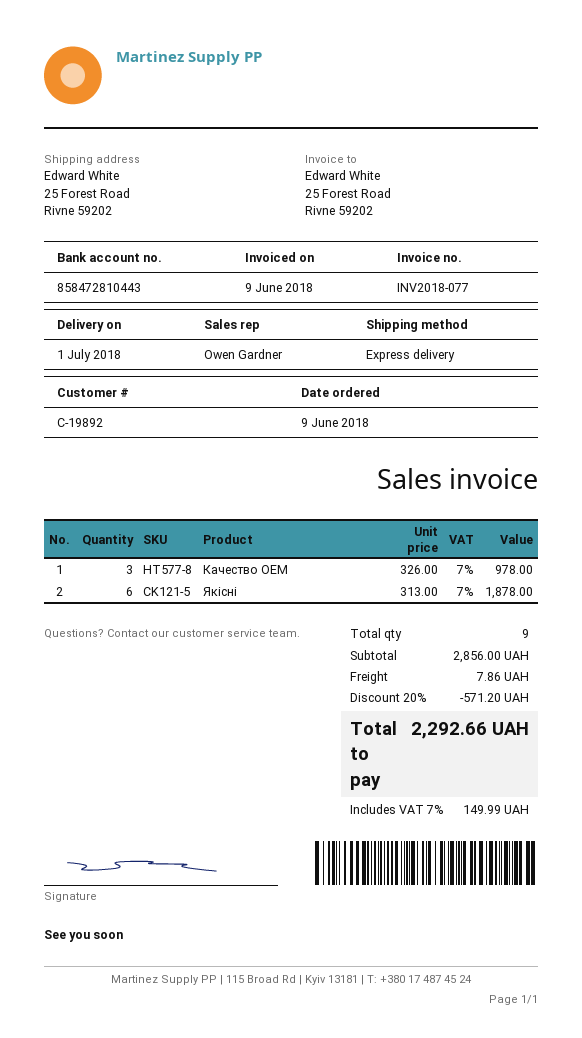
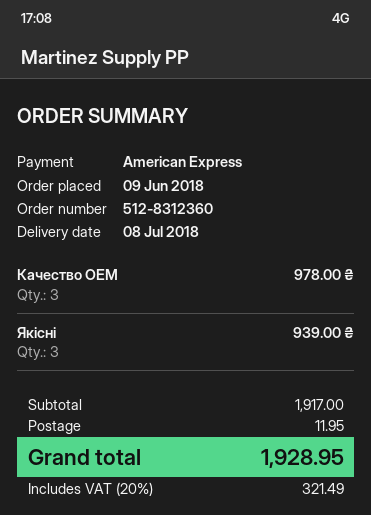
delivery date: 2018-07-01 -> 2018-07-08
Якісні: 6 for 1878.00 -> 3 for 939.00
subtotal: 2856.00 -> 1917.00
discount: 20% = 571.20 -> none
shipping: 7.86 -> 11.95
tax: 7% = 149.99 -> 20% = 321.49
total: 2292.66 -> 1928.95

